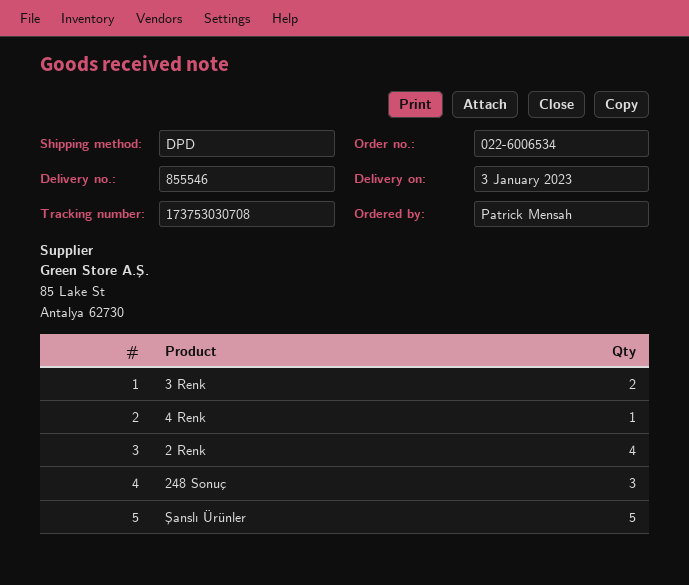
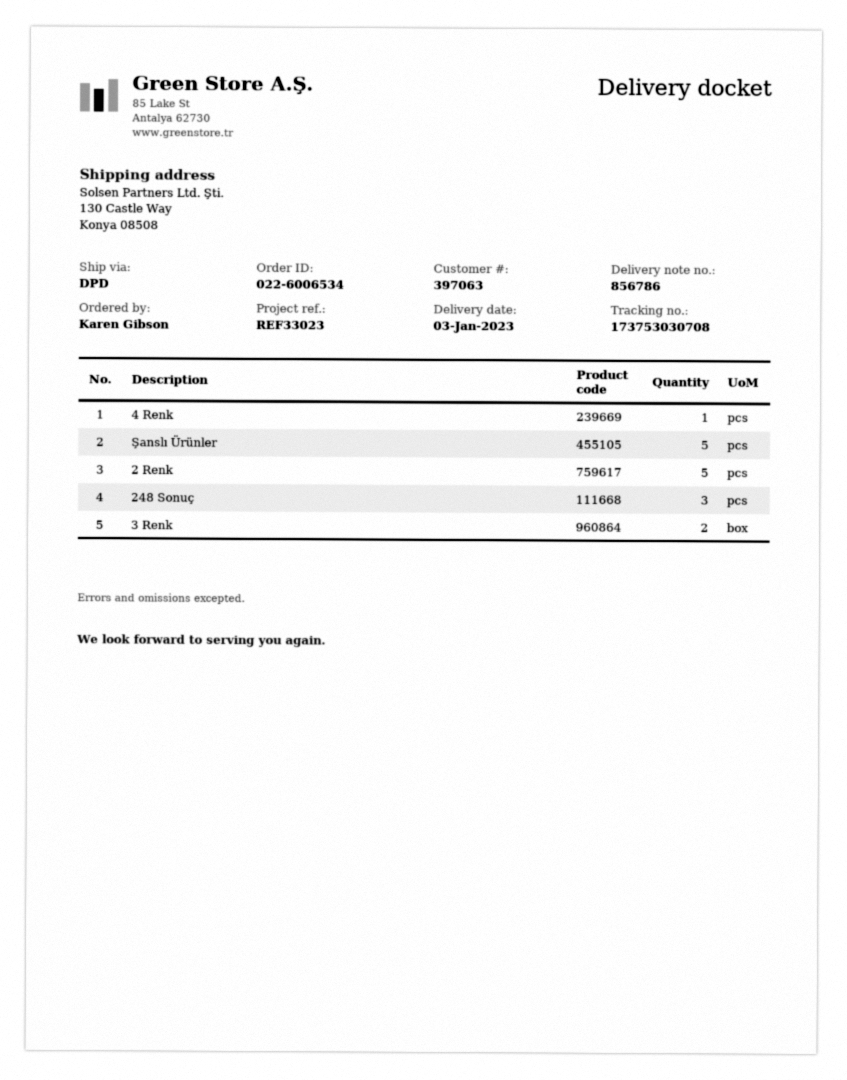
delivery note number: 855546 -> 856786
ordered by: Patrick Mensah -> Karen Gibson
2 Renk: 4 -> 5

